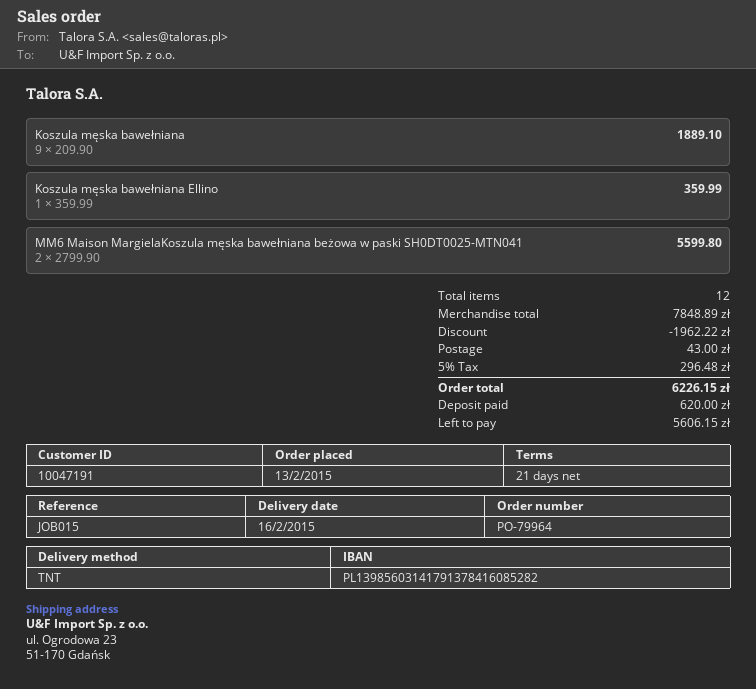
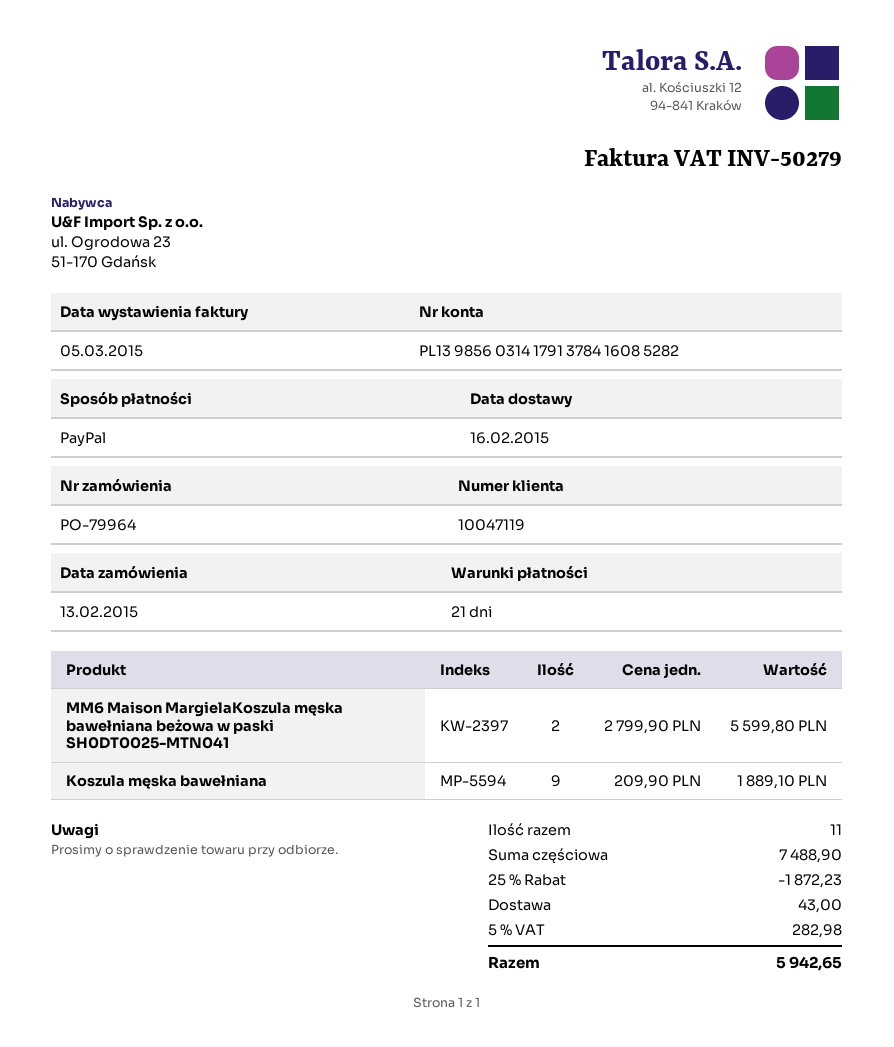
customer number: 10047191 -> 10047119
Koszula męska bawełniana Ellino: 1 x 359.99 = 359.99 -> none
total quantity: 12 -> 11
subtotal: 7848.89 -> 7488.90
discount: 1962.22 -> 1872.23
tax: 5% = 296.48 -> 5% = 282.98
total: 6226.15 -> 5942.65

